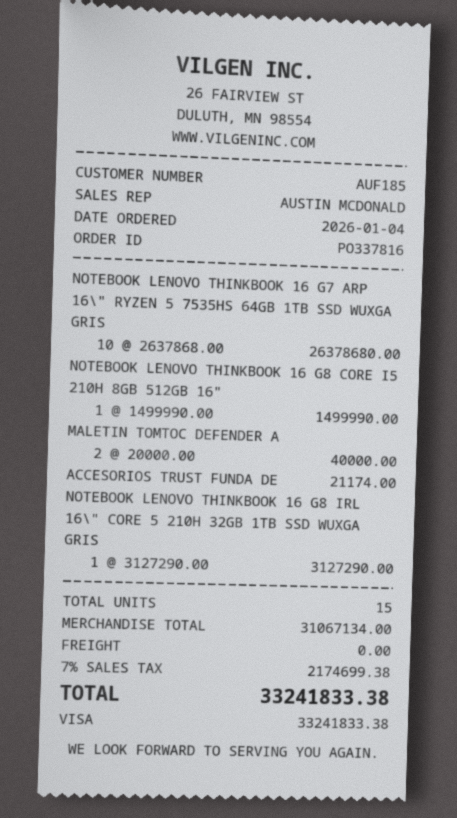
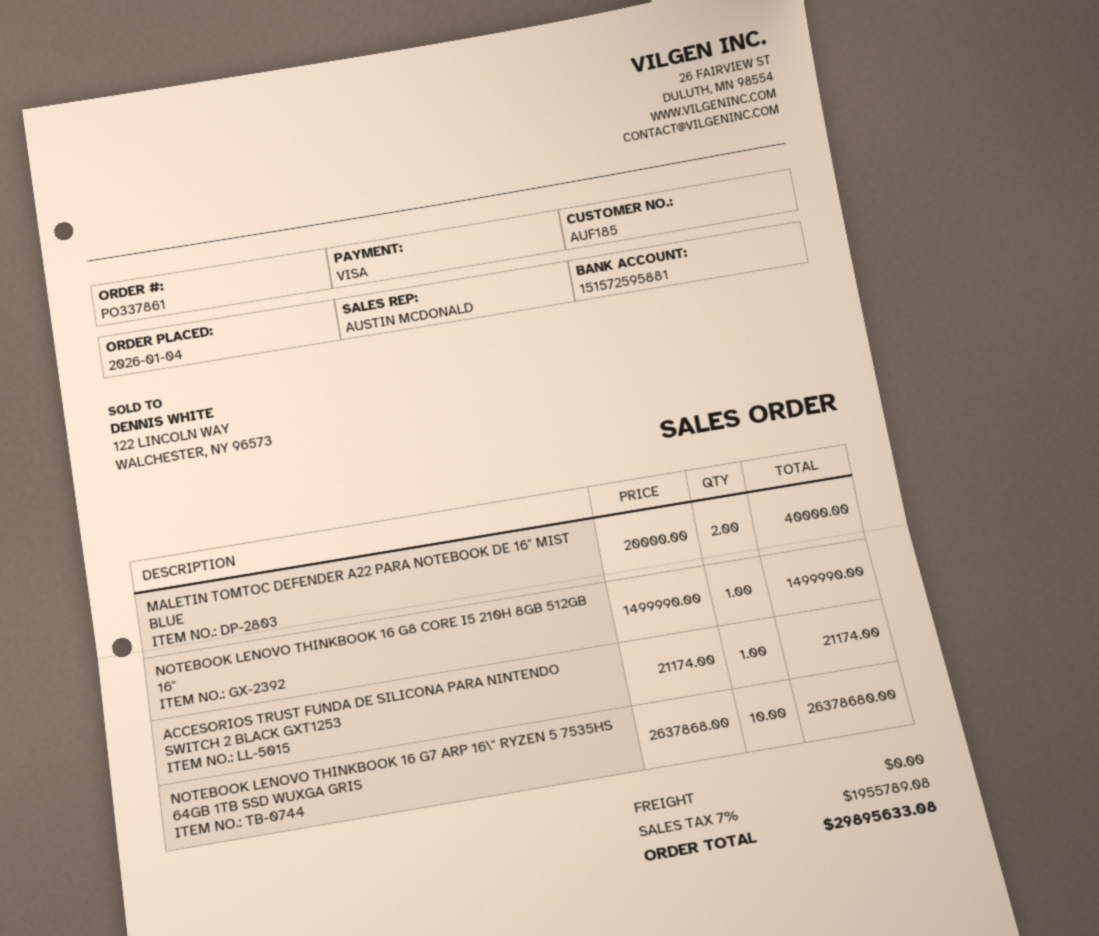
order number: PO337816 -> PO337861
NOTEBOOK LENOVO THINKBOOK 16 G8 IRL 16\" CORE 5 210H 32GB 1TB SSD WUXGA GRIS: 1 x 3127290.00 = 3127290.00 -> none
tax: 7% = 2174699.38 -> 7% = 1955789.08
total: 33241833.38 -> 29895633.08

